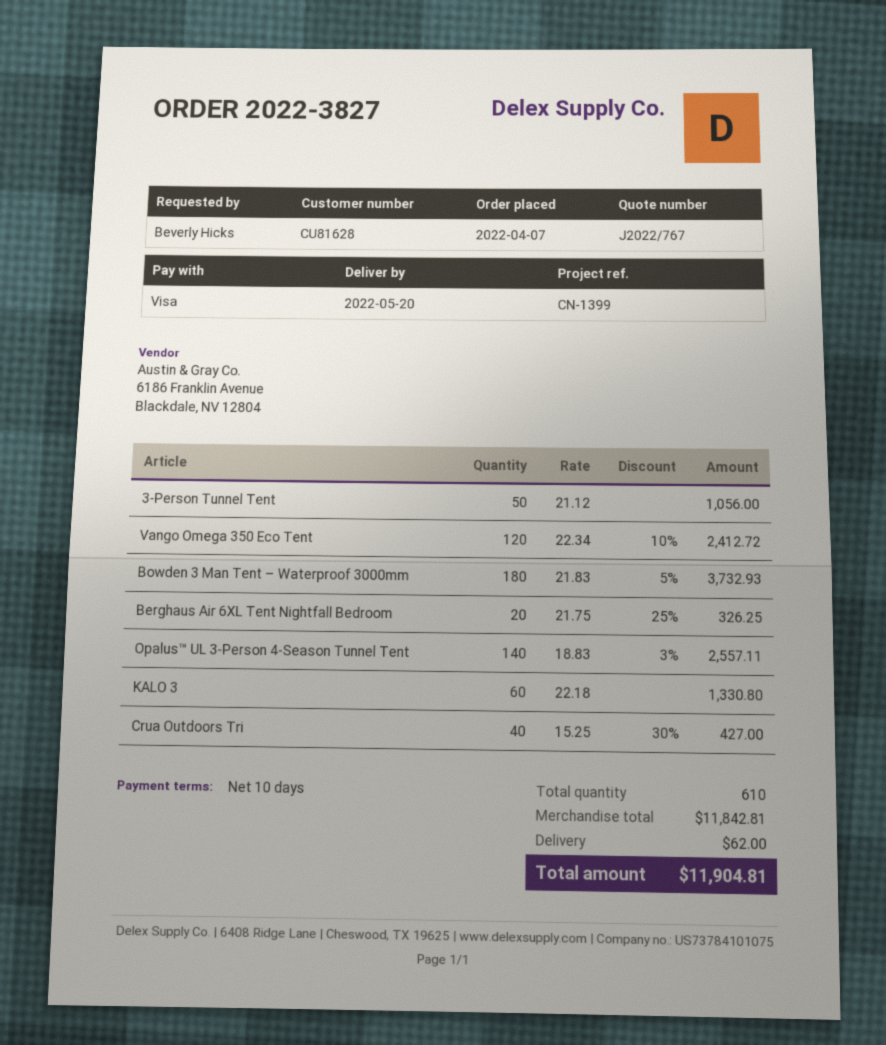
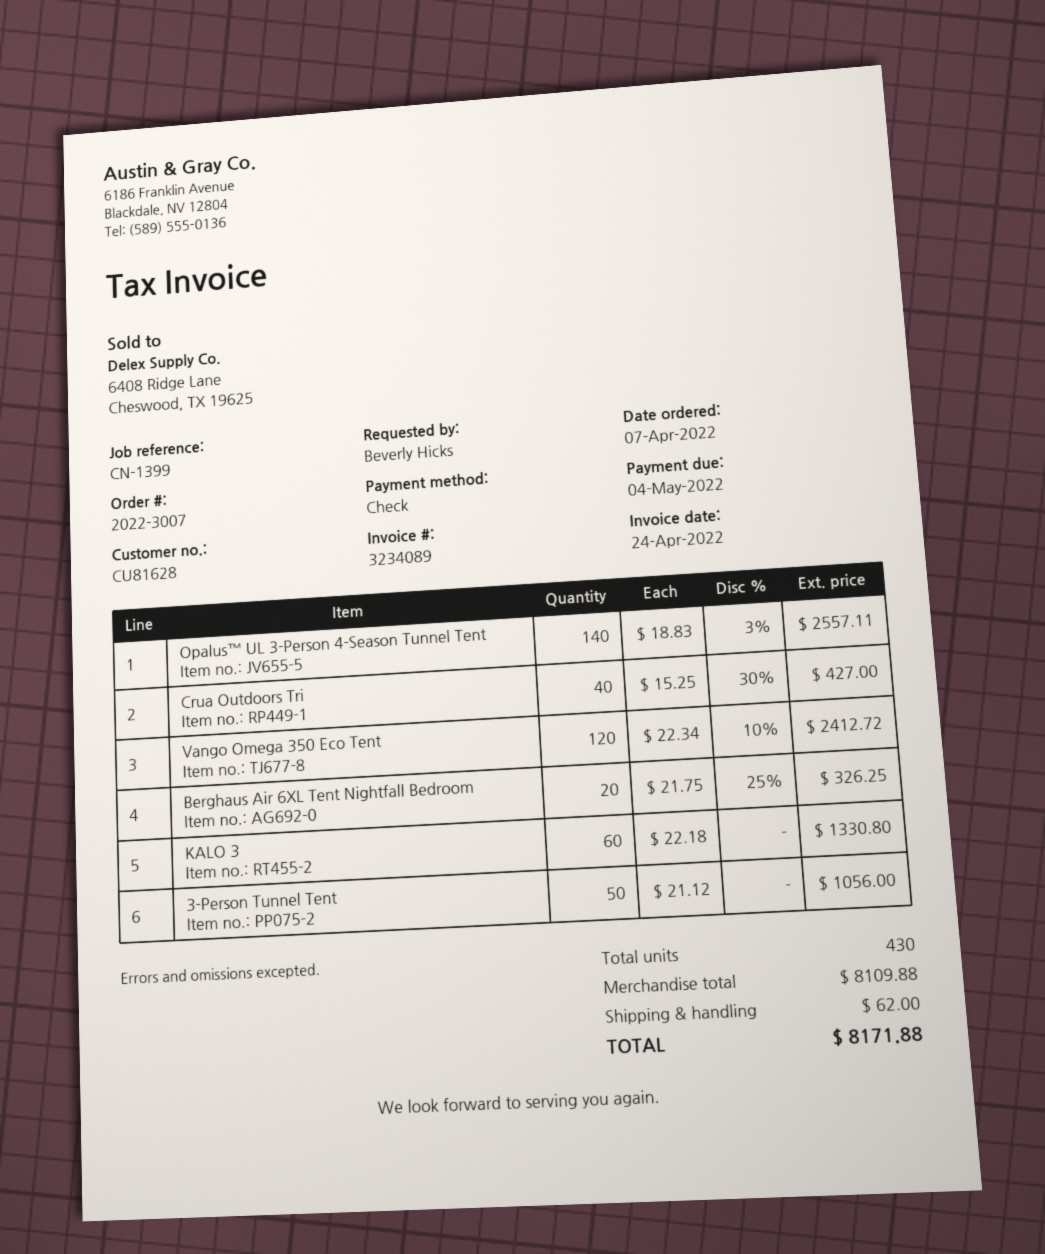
order number: 2022-3827 -> 2022-3007
payment method: Visa -> cheque
Bowden 3 Man Tent – Waterproof 3000mm: 180 x 21.83 - 5% = 3732.93 -> none
total quantity: 610 -> 430
subtotal: 11842.81 -> 8109.88
total: 11904.81 -> 8171.88

